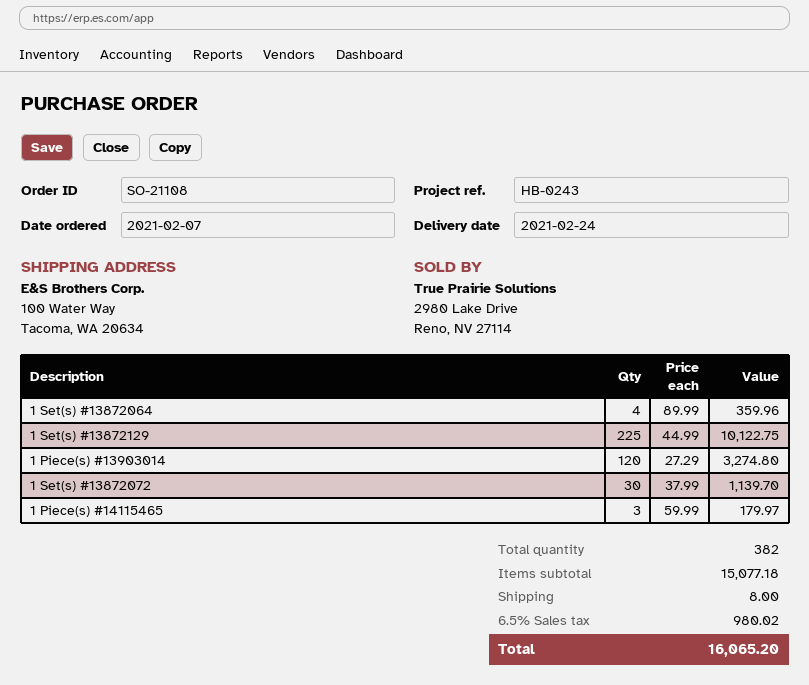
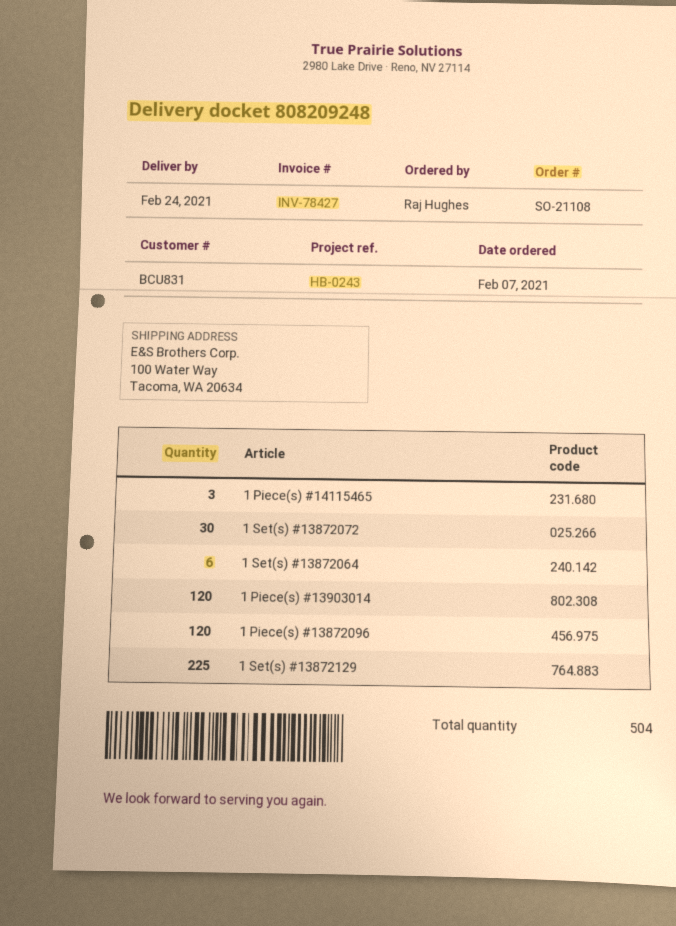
1 Set(s) #13872064: 4 -> 6
1 Piece(s) #13872096: none -> 120
total quantity: 382 -> 504

